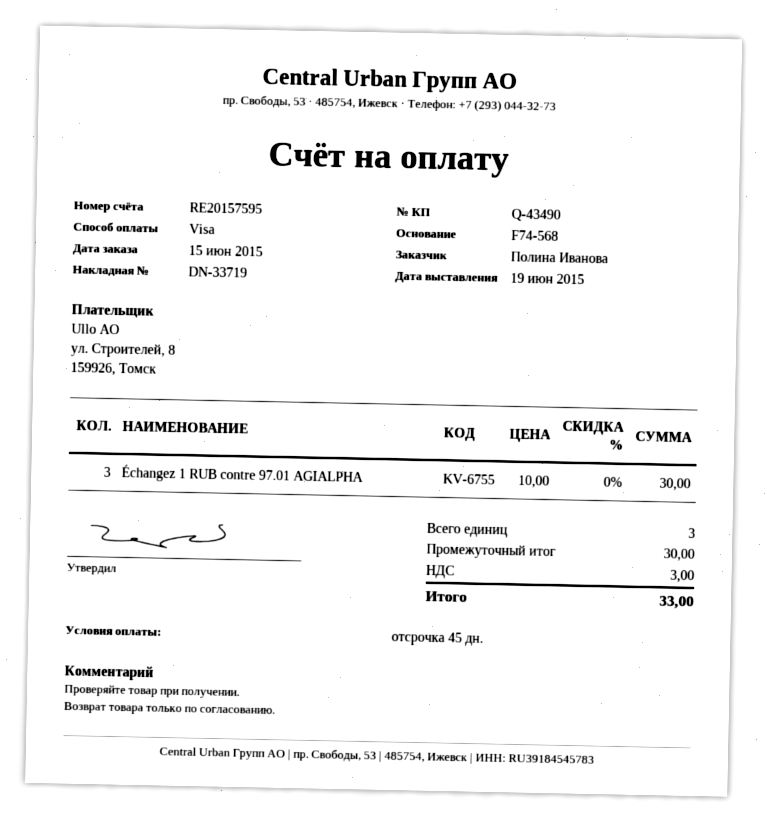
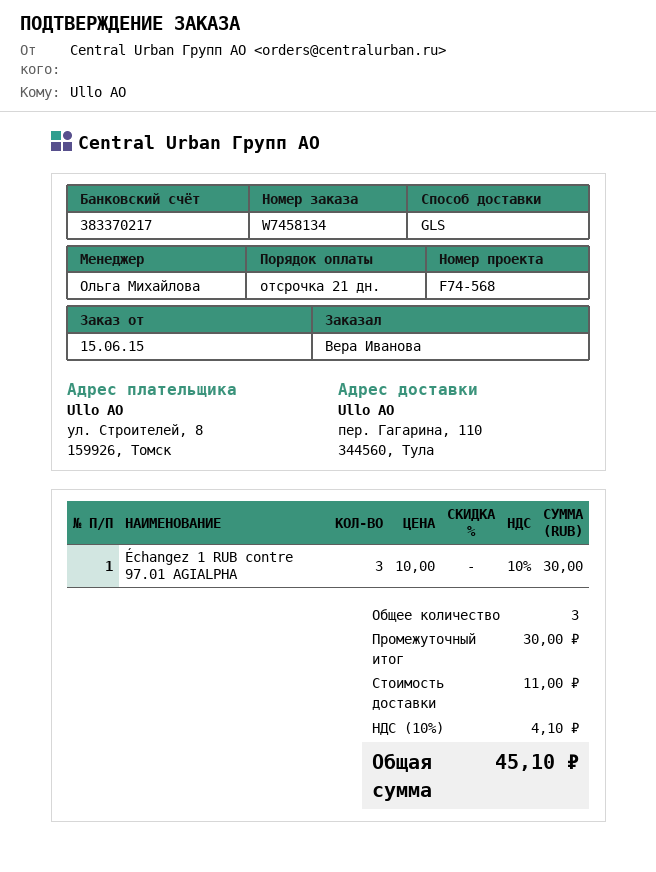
payment terms: 45 days -> 21 days
ordered by: Полина Иванова -> Вера Иванова
shipping: none -> 11.00
tax: 3.00 -> 4.10
total: 33.00 -> 45.10

